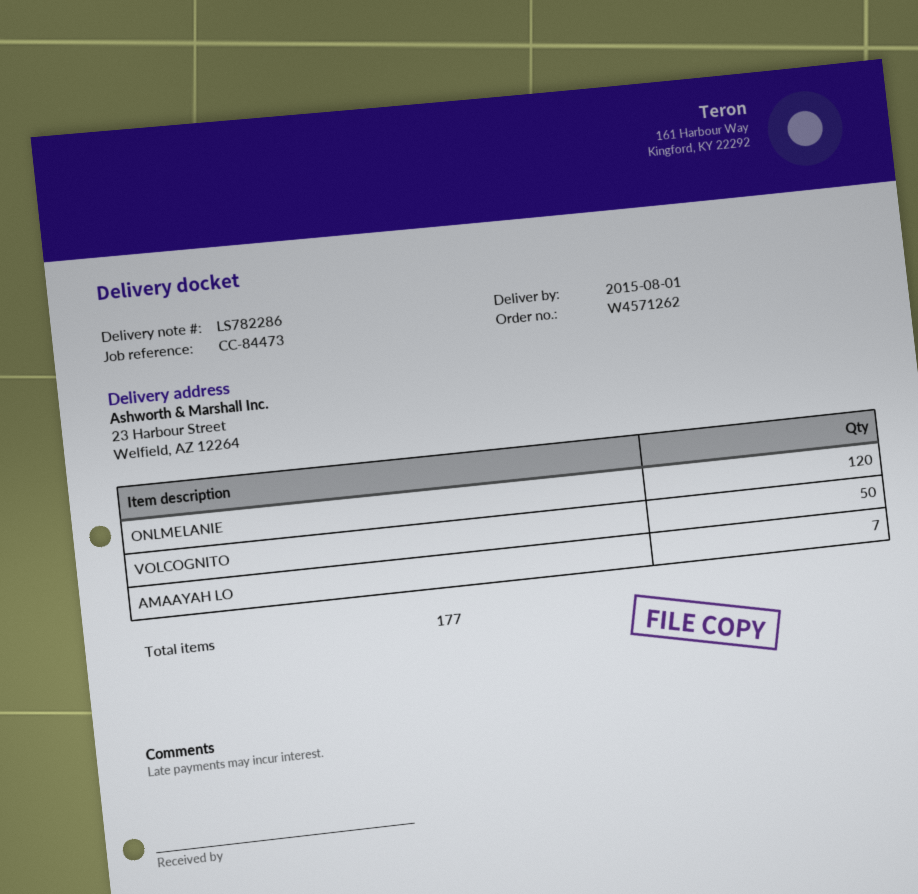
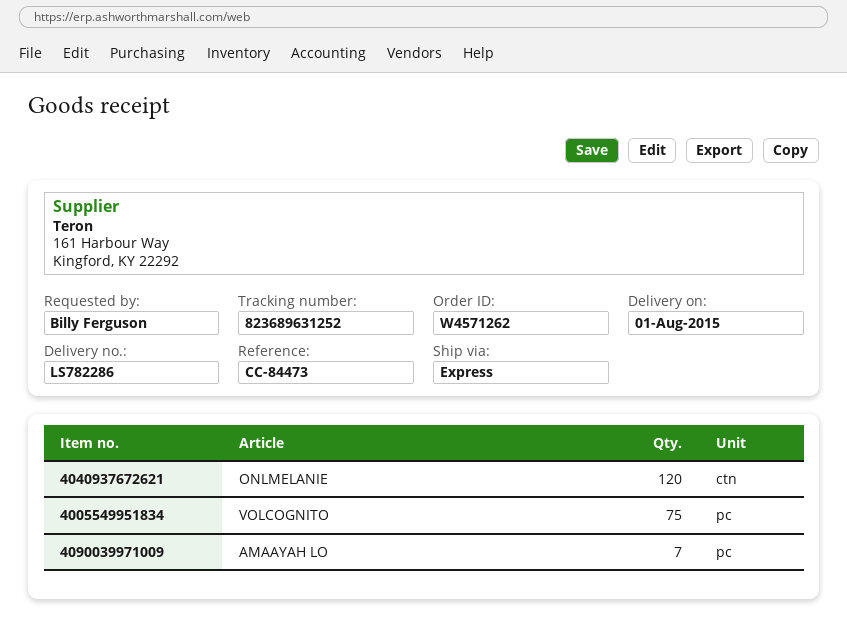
VOLCOGNITO: 50 -> 75

